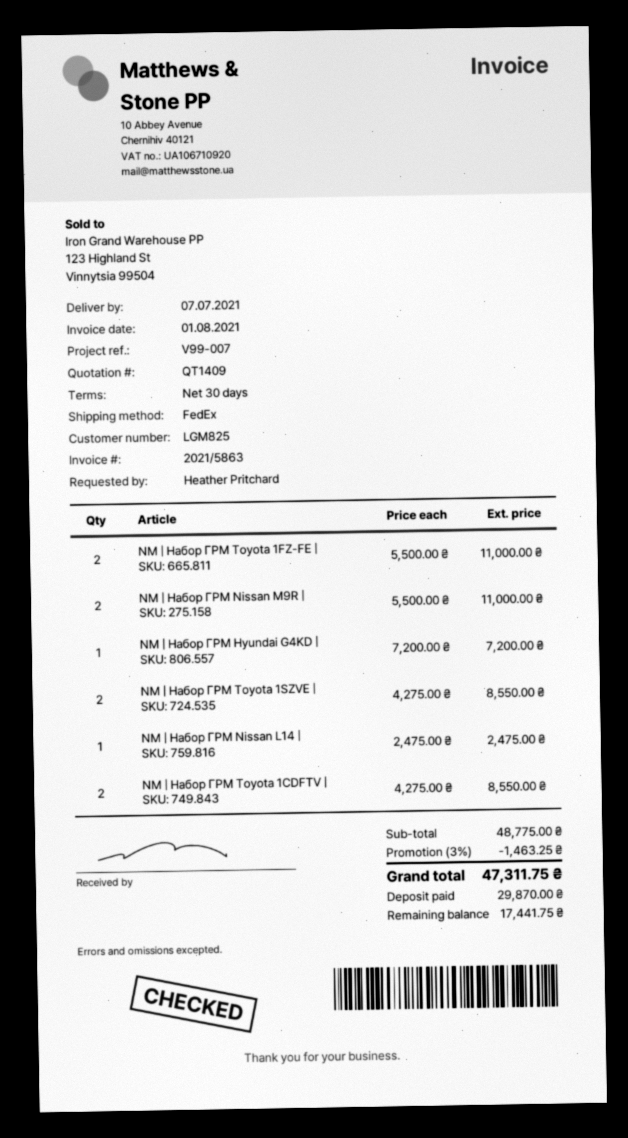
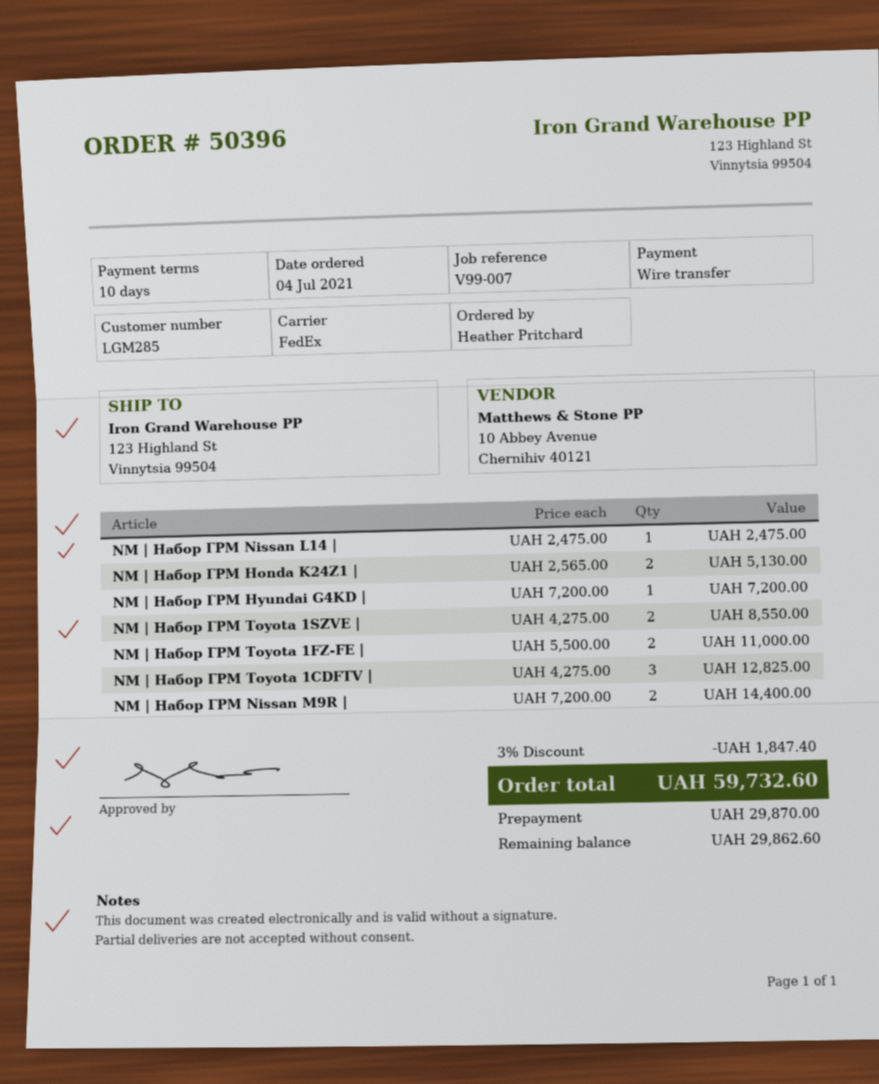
payment terms: 30 days -> 10 days
customer number: LGM825 -> LGM285
NM | Набор ГРМ Nissan M9R |: 2 x 5500.00 = 11000.00 -> 2 x 7200.00 = 14400.00
NM | Набор ГРМ Toyota 1CDFTV |: 2 x 4275.00 = 8550.00 -> 3 x 4275.00 = 12825.00
NM | Набор ГРМ Honda K24Z1 |: none -> 2 x 2565.00 = 5130.00
discount: 3% = 1463.25 -> 3% = 1847.40
total: 47311.75 -> 59732.60
balance: 17441.75 -> 29862.60

